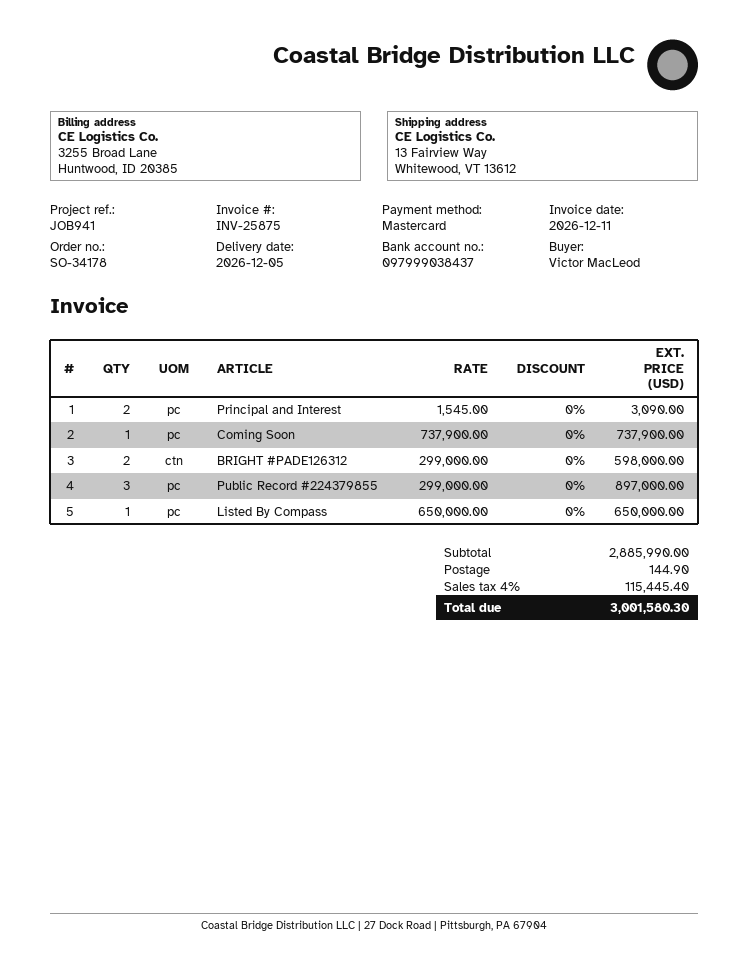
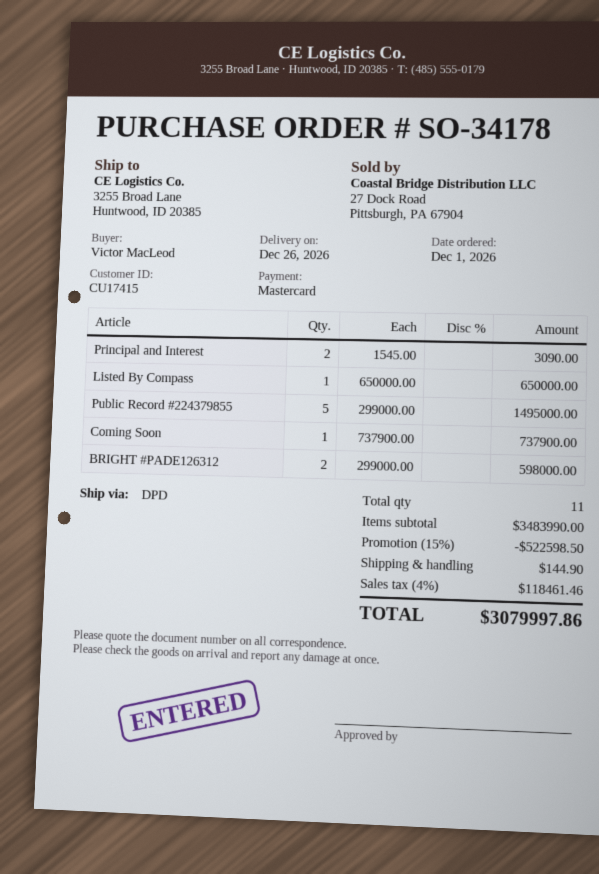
delivery date: 2026-12-05 -> 2026-12-26
ship to: 13 Fairview Way, Whitewood, VT 13612 -> 3255 Broad Lane, Huntwood, ID 20385
Public Record #224379855: 3 x 299000.00 = 897000.00 -> 5 x 299000.00 = 1495000.00
subtotal: 2885990.00 -> 3483990.00
discount: none -> 15% = 522598.50
tax: 4% = 115445.40 -> 4% = 118461.46
total: 3001580.30 -> 3079997.86

